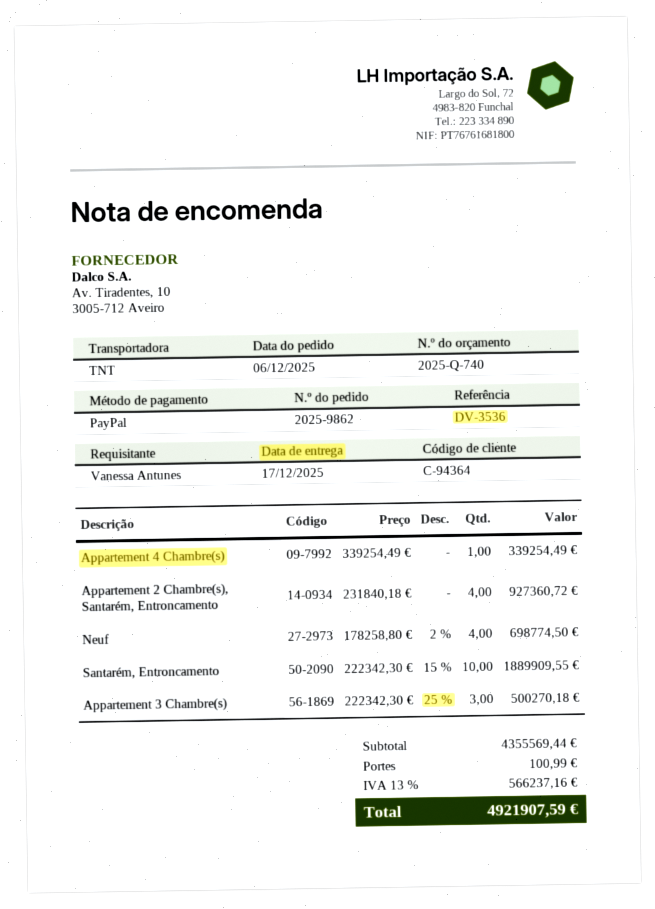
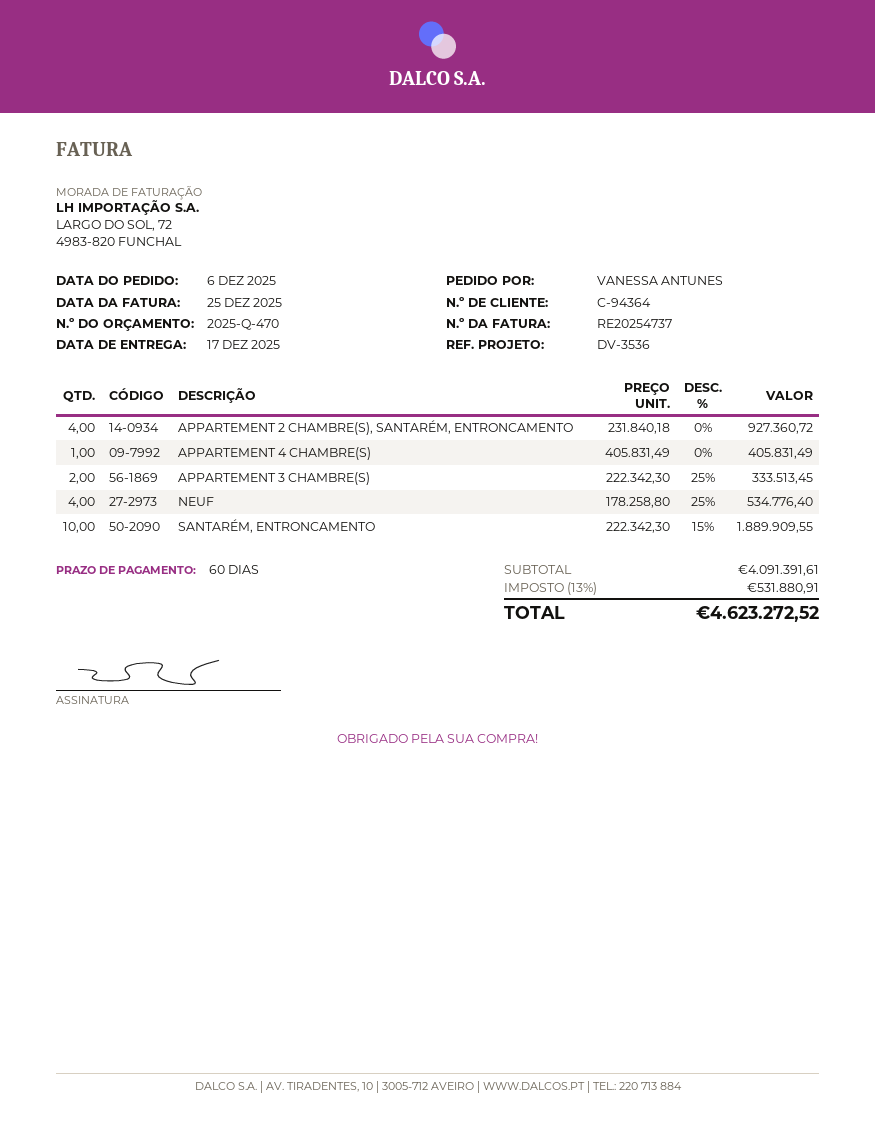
quote number: 2025-Q-740 -> 2025-Q-470
Appartement 4 Chambre(s): 1 x 339254.49 = 339254.49 -> 1 x 405831.49 = 405831.49
Neuf: 4 x 178258.80 - 2% = 698774.50 -> 4 x 178258.80 - 25% = 534776.40
Appartement 3 Chambre(s): 3 x 222342.30 - 25% = 500270.18 -> 2 x 222342.30 - 25% = 333513.45
subtotal: 4355569.44 -> 4091391.61
shipping: 100.99 -> none
tax: 13% = 566237.16 -> 13% = 531880.91
total: 4921907.59 -> 4623272.52

